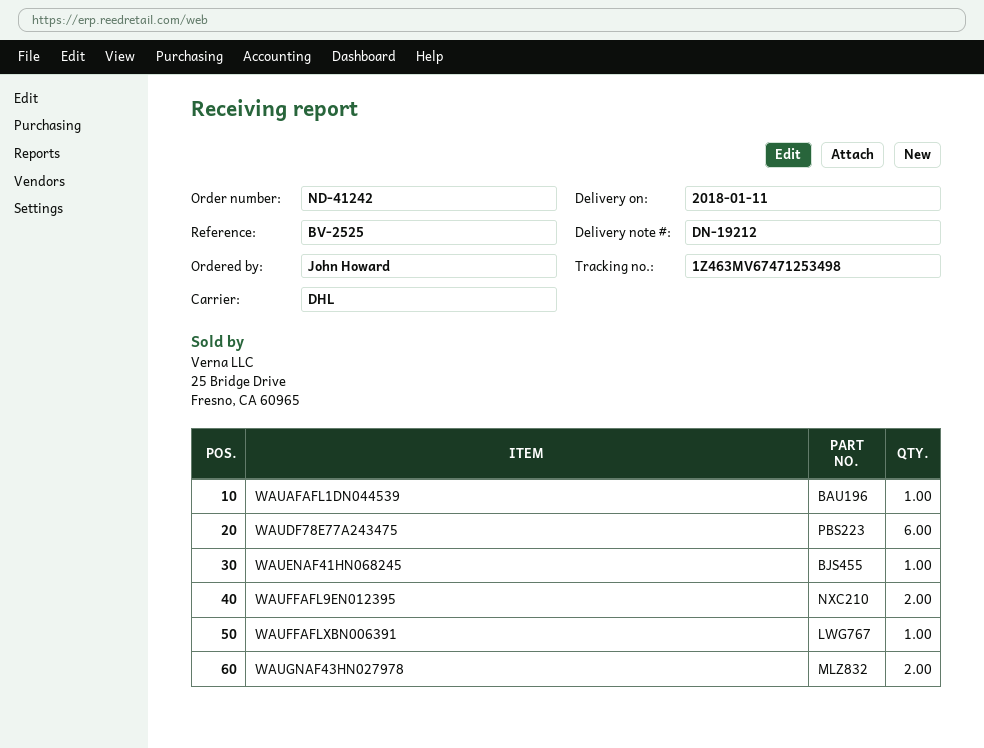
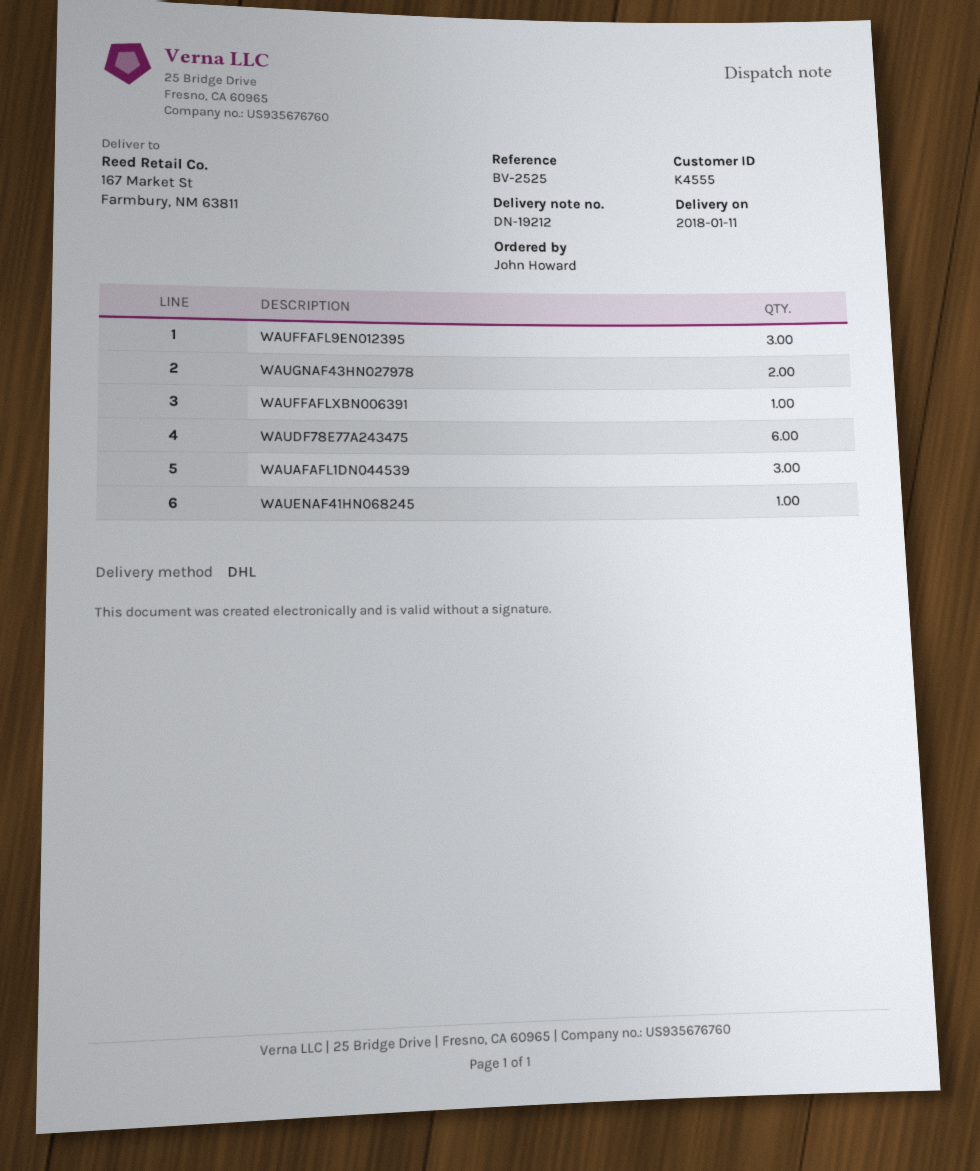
WAUAFAFL1DN044539: 1 -> 3
WAUFFAFL9EN012395: 2 -> 3

